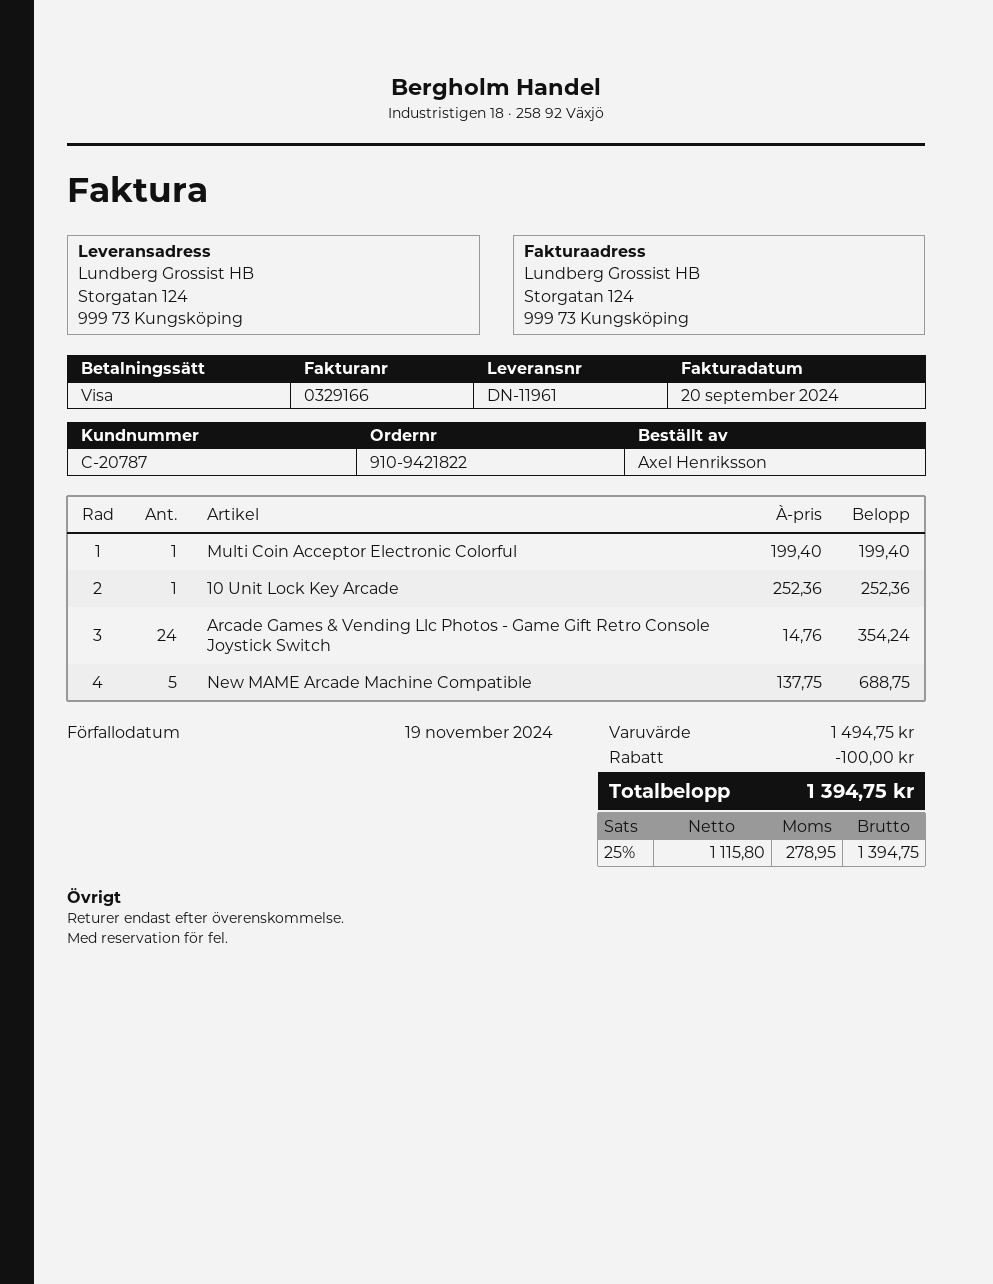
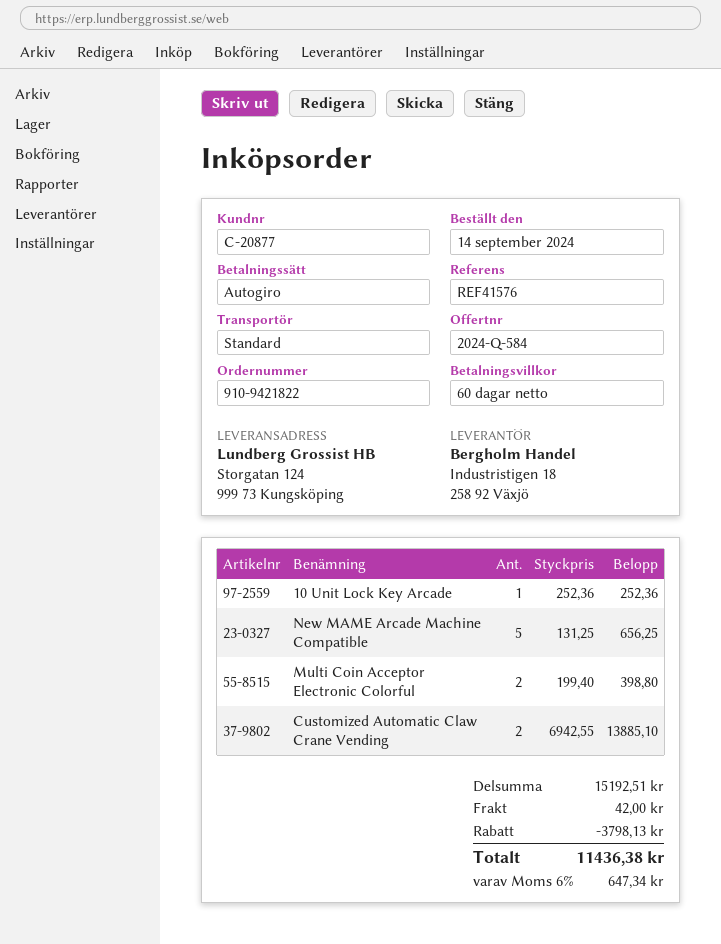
customer number: C-20787 -> C-20877
payment method: Visa -> direct debit
Multi Coin Acceptor Electronic Colorful: 1 x 199.40 = 199.40 -> 2 x 199.40 = 398.80
Arcade Games & Vending Llc Photos - Game Gift Retro Console Joystick Switch: 24 x 14.76 = 354.24 -> none
New MAME Arcade Machine Compatible: 5 x 137.75 = 688.75 -> 5 x 131.25 = 656.25
Customized Automatic Claw Crane Vending: none -> 2 x 6942.55 = 13885.10
subtotal: 1494.75 -> 15192.51
discount: 100.00 -> 3798.13
shipping: none -> 42.00
tax: 25% = 278.95 -> 6% = 647.34
total: 1394.75 -> 11436.38

